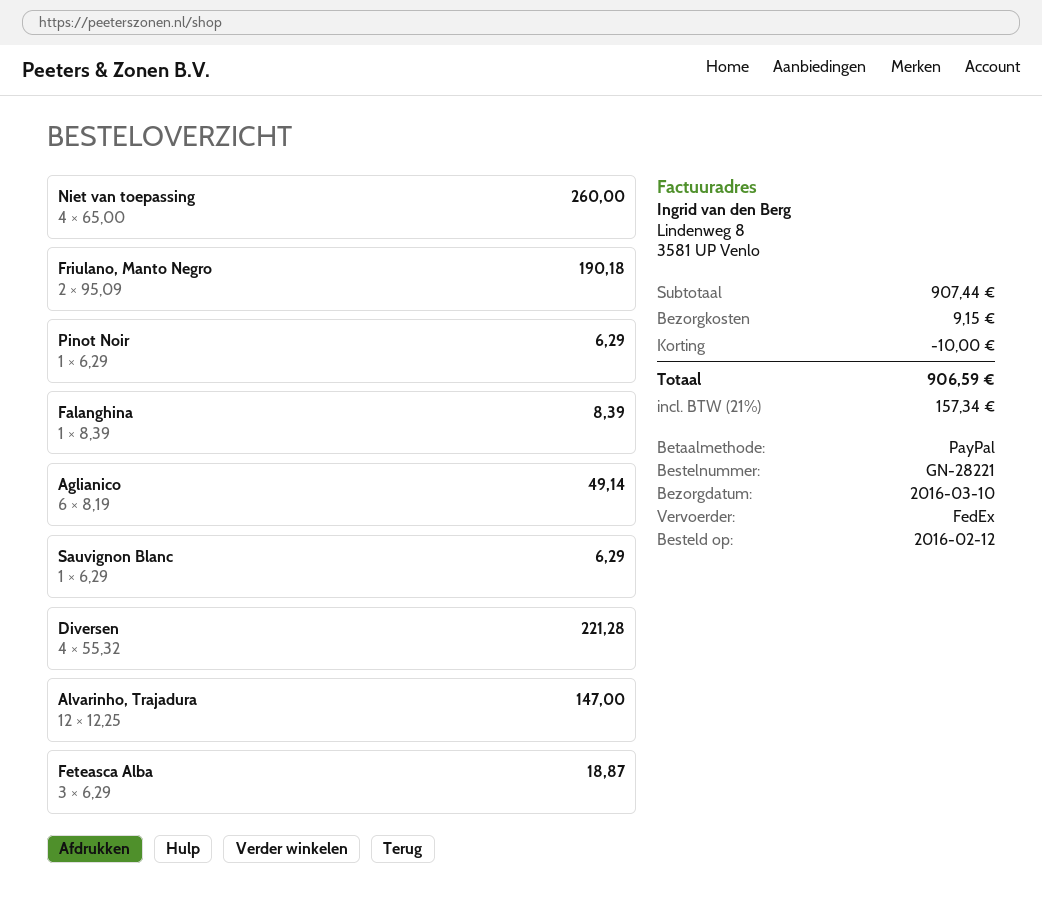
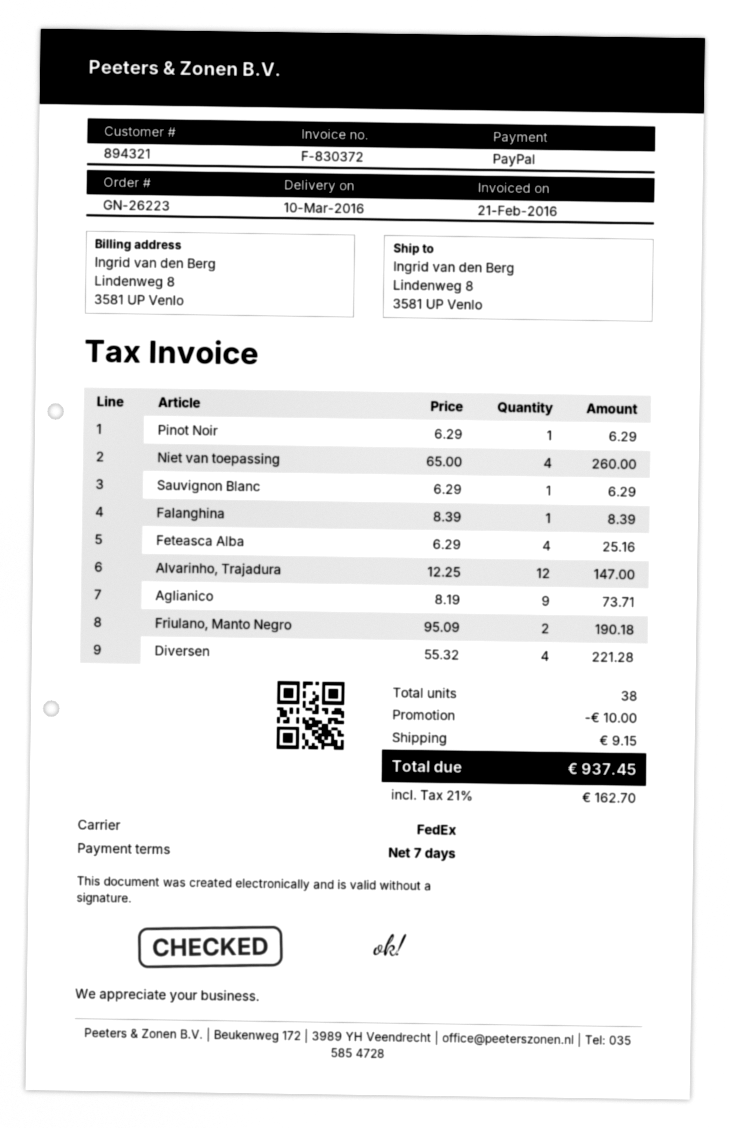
order number: GN-28221 -> GN-26223
Aglianico: 6 x 8.19 = 49.14 -> 9 x 8.19 = 73.71
Feteasca Alba: 3 x 6.29 = 18.87 -> 4 x 6.29 = 25.16
tax: 21% = 157.34 -> 21% = 162.70
total: 906.59 -> 937.45

